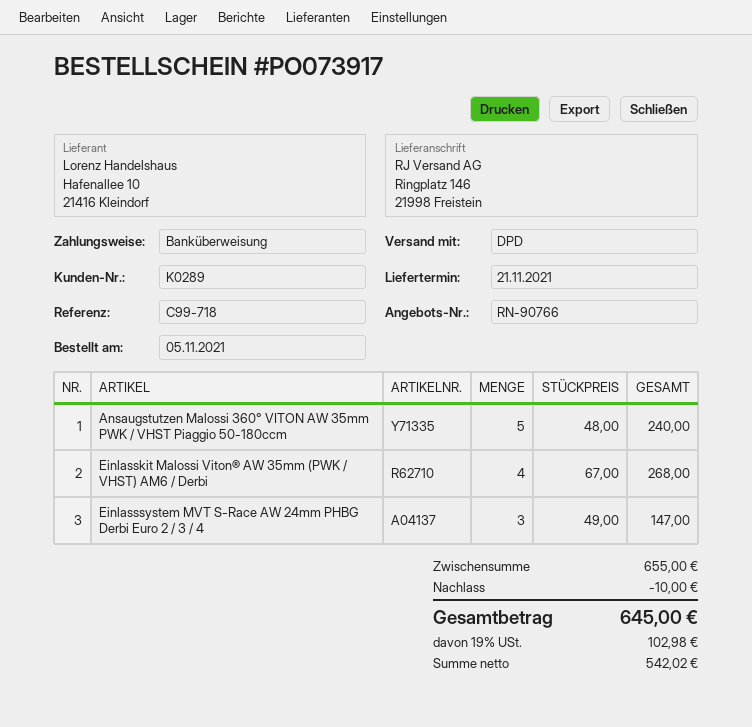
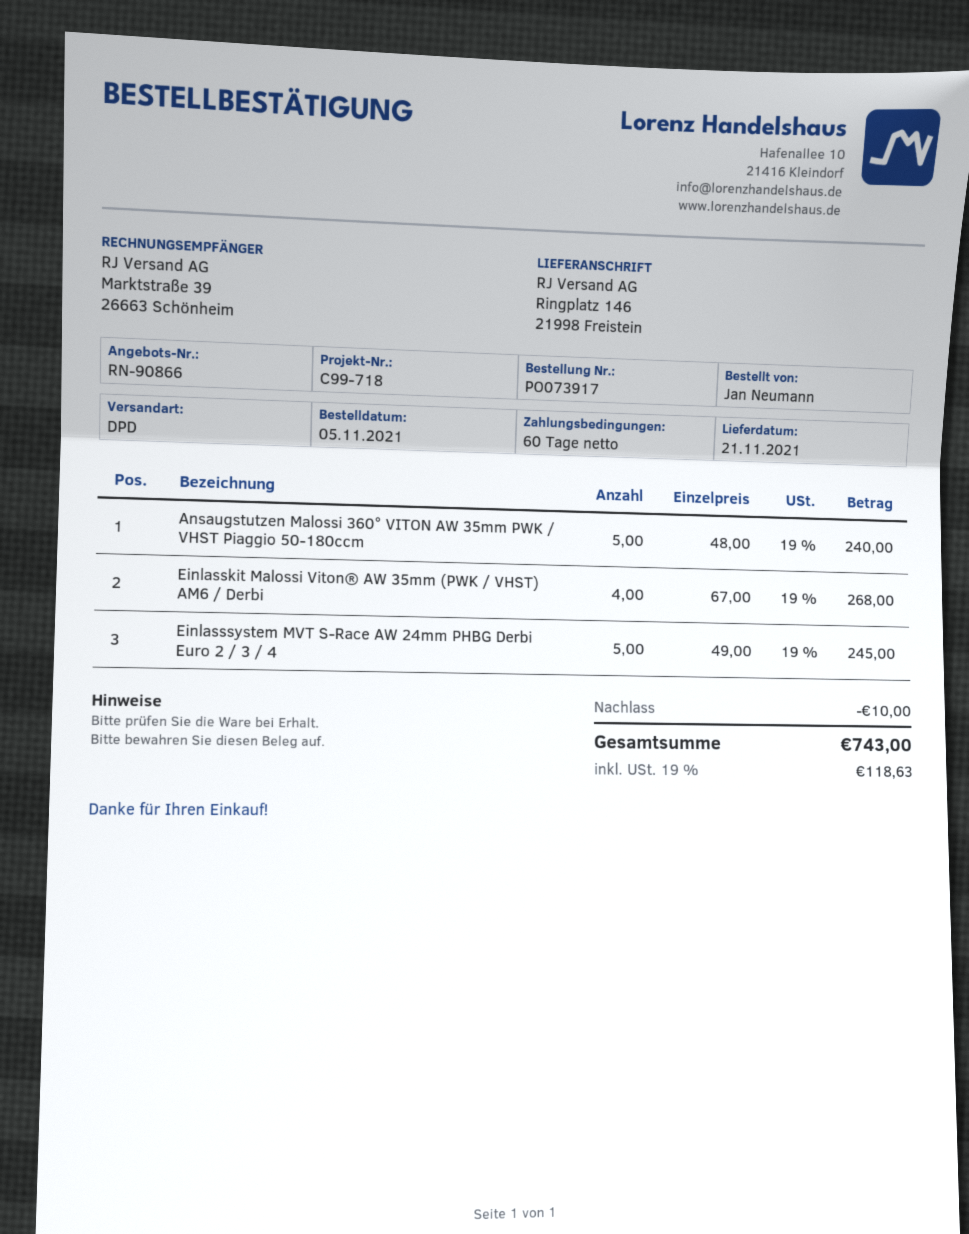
quote number: RN-90766 -> RN-90866
Einlasssystem MVT S-Race AW 24mm PHBG Derbi Euro 2 / 3 / 4: 3 x 49.00 = 147.00 -> 5 x 49.00 = 245.00
tax: 19% = 102.98 -> 19% = 118.63
total: 645.00 -> 743.00

